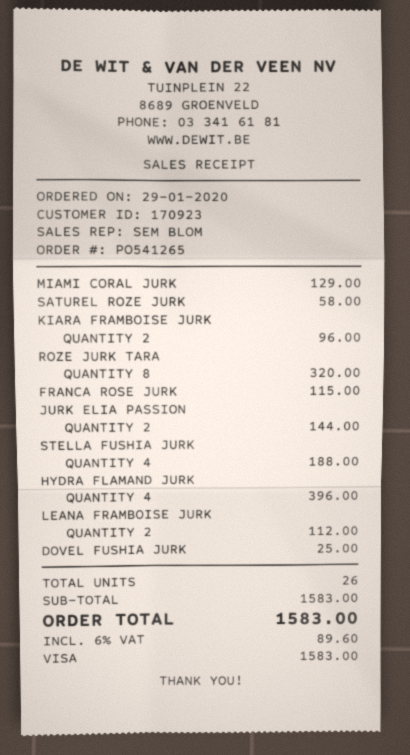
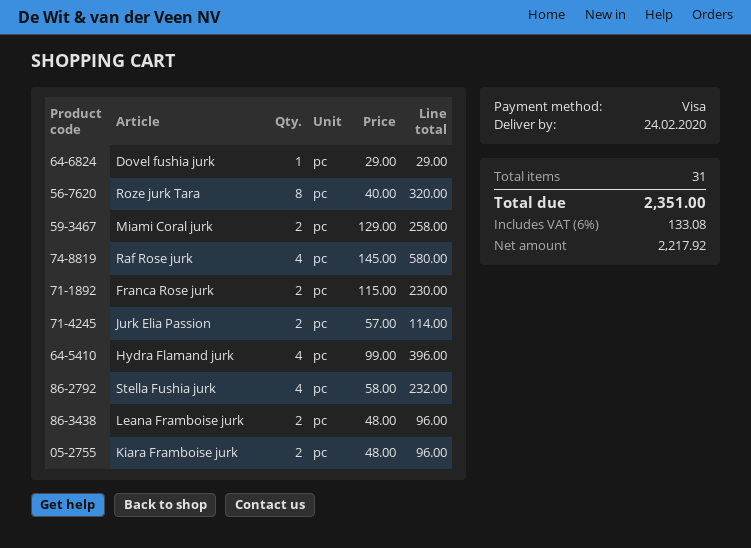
MIAMI CORAL JURK: 1 for 129.00 -> 2 for 258.00
SATUREL ROZE JURK: 1 for 58.00 -> none
FRANCA ROSE JURK: 1 for 115.00 -> 2 for 230.00
JURK ELIA PASSION: 2 for 144.00 -> 2 for 114.00
STELLA FUSHIA JURK: 4 for 188.00 -> 4 for 232.00
LEANA FRAMBOISE JURK: 2 for 112.00 -> 2 for 96.00
DOVEL FUSHIA JURK: 1 for 25.00 -> 1 for 29.00
Raf Rose jurk: none -> 4 for 580.00
total quantity: 26 -> 31
tax: 6% = 89.60 -> 6% = 133.08
total: 1583.00 -> 2351.00

